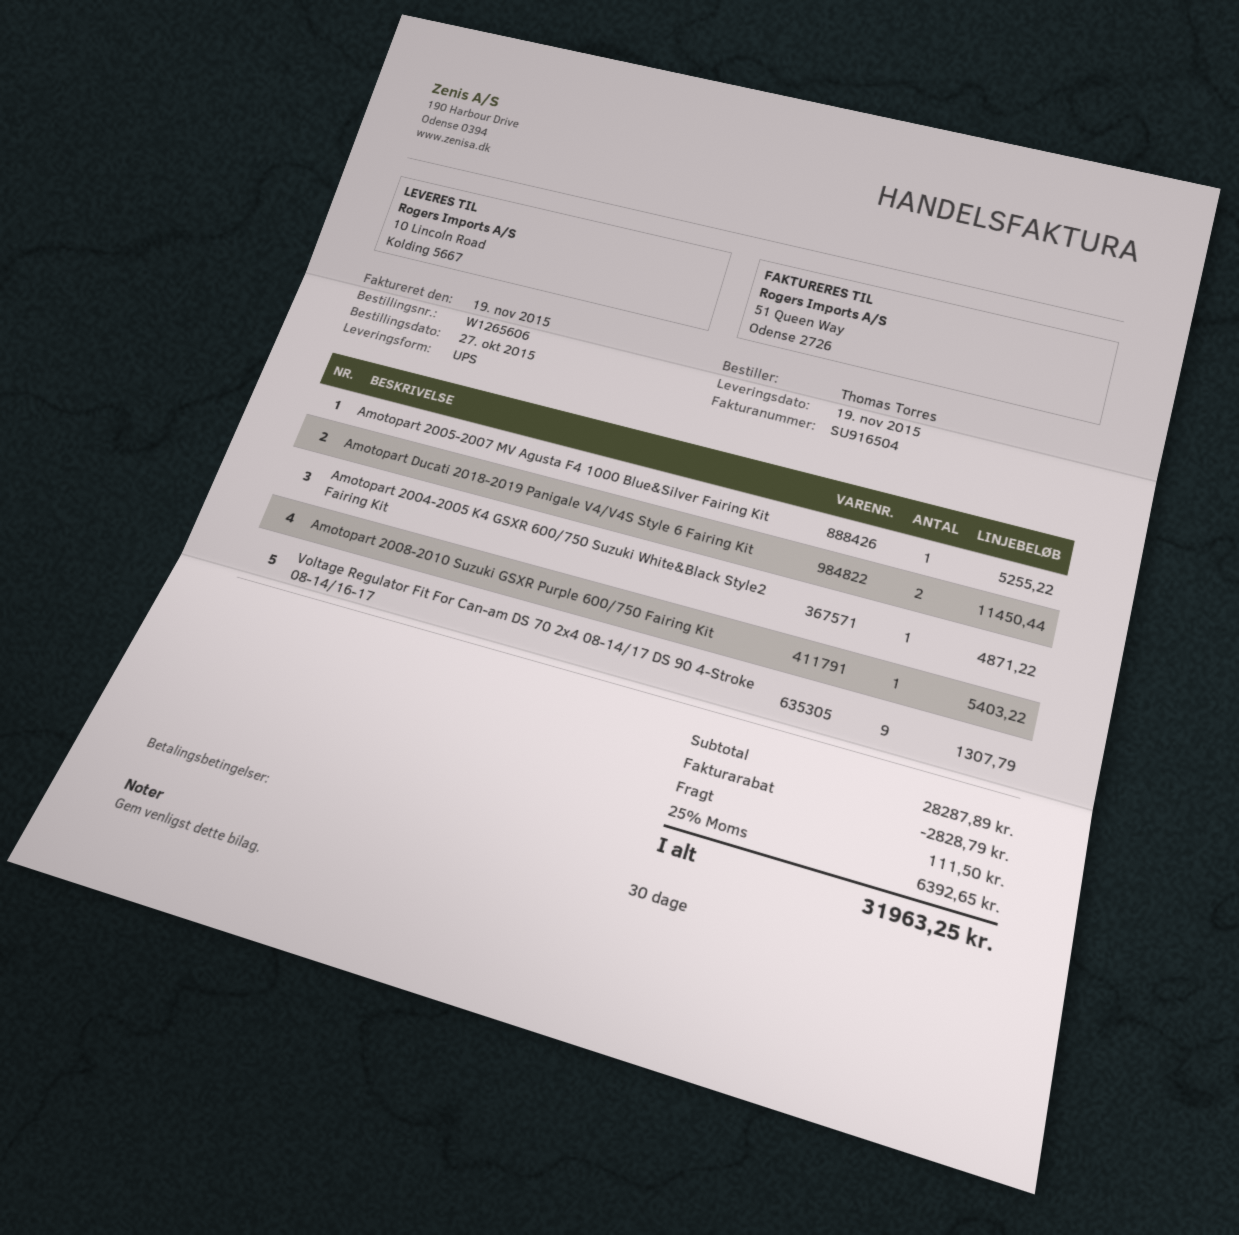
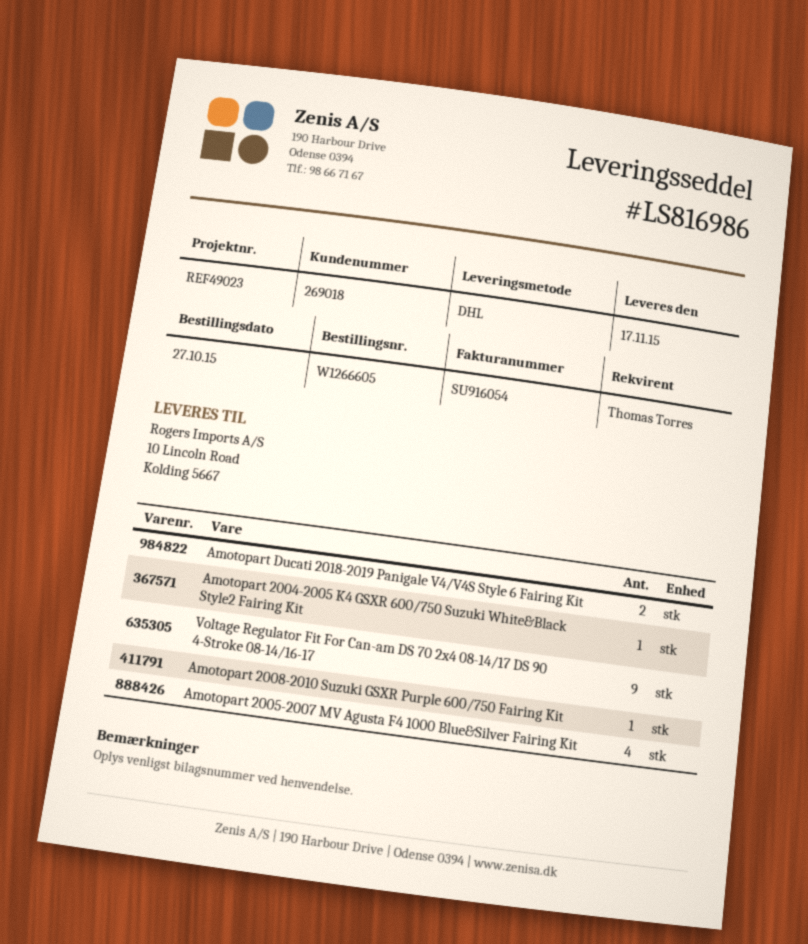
order number: W1265606 -> W1266605
delivery date: 2015-11-19 -> 2015-11-17
invoice number: SU916504 -> SU916054
shipping method: UPS -> DHL
Amotopart 2005-2007 MV Agusta F4 1000 Blue&Silver Fairing Kit: 1 -> 4

